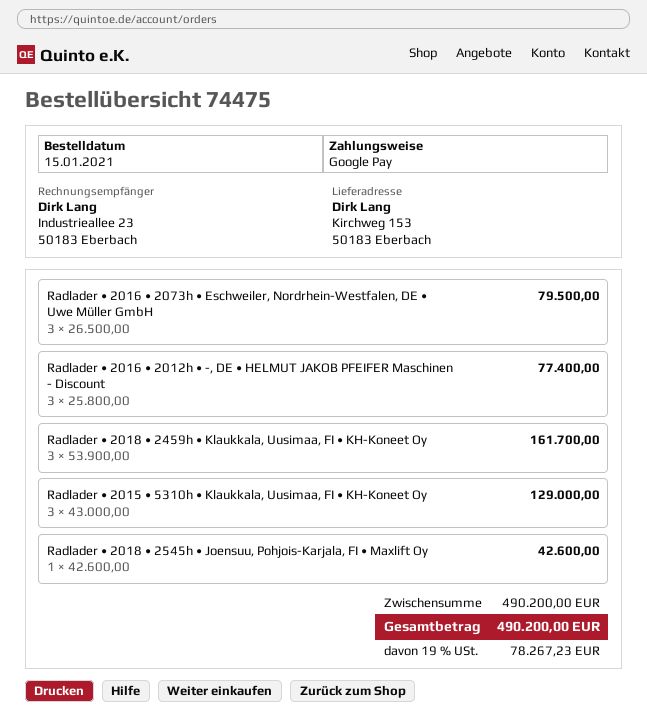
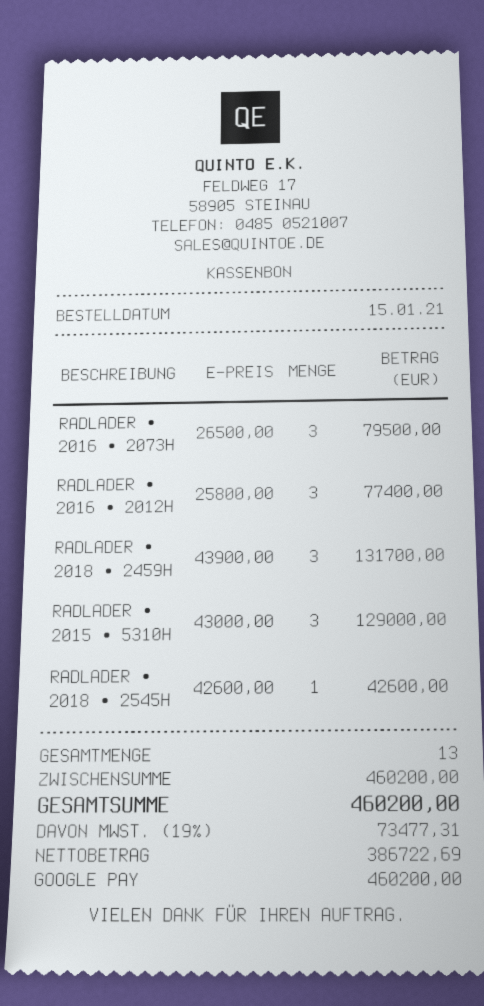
Radlader • 2018 • 2459h • Klaukkala, Uusimaa, FI • KH-Koneet Oy: 3 x 53900.00 = 161700.00 -> 3 x 43900.00 = 131700.00
subtotal: 490200.00 -> 460200.00
tax: 19% = 78267.23 -> 19% = 73477.31
total: 490200.00 -> 460200.00

